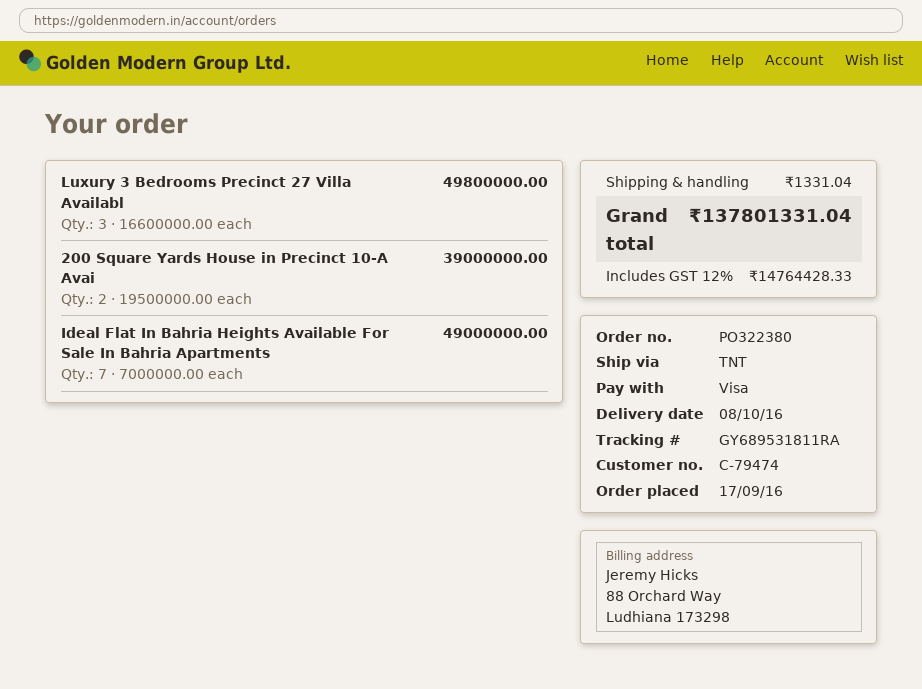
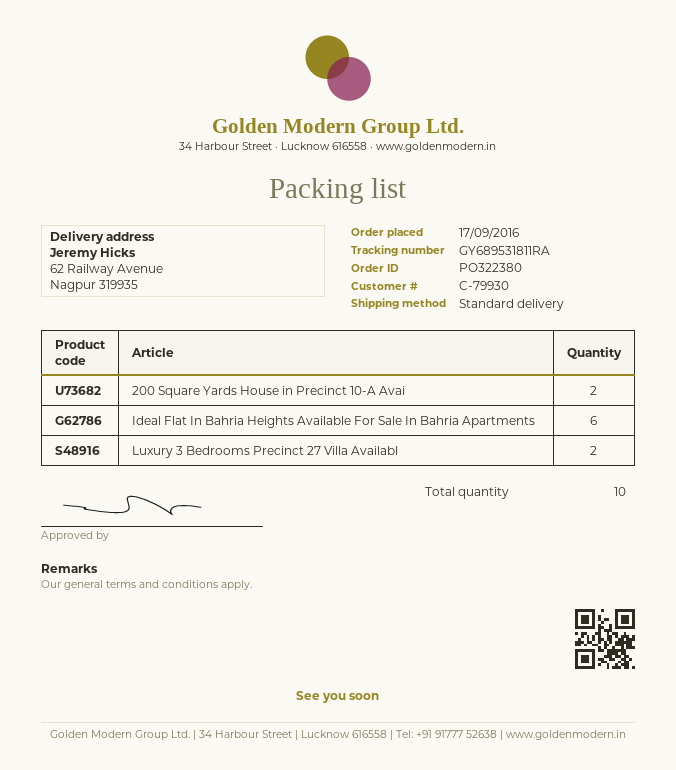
customer number: C-79474 -> C-79930
shipping method: TNT -> standard
Luxury 3 Bedrooms Precinct 27 Villa Availabl: 3 -> 2
Ideal Flat In Bahria Heights Available For Sale In Bahria Apartments: 7 -> 6

